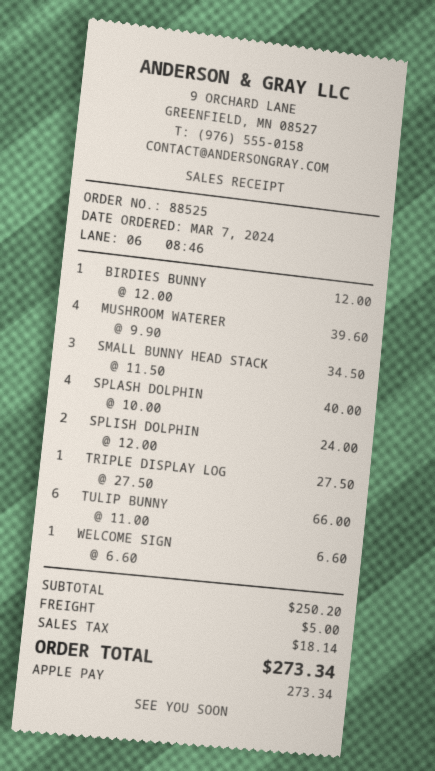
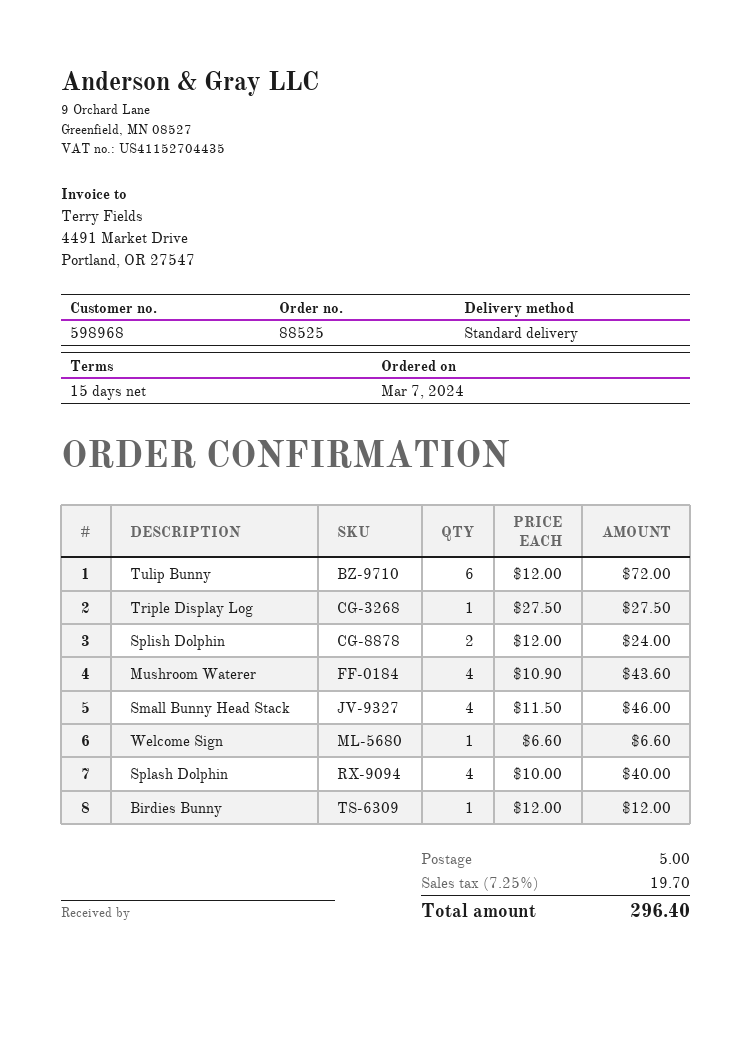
MUSHROOM WATERER: 4 x 9.90 = 39.60 -> 4 x 10.90 = 43.60
SMALL BUNNY HEAD STACK: 3 x 11.50 = 34.50 -> 4 x 11.50 = 46.00
TULIP BUNNY: 6 x 11.00 = 66.00 -> 6 x 12.00 = 72.00
tax: 18.14 -> 19.70
total: 273.34 -> 296.40

